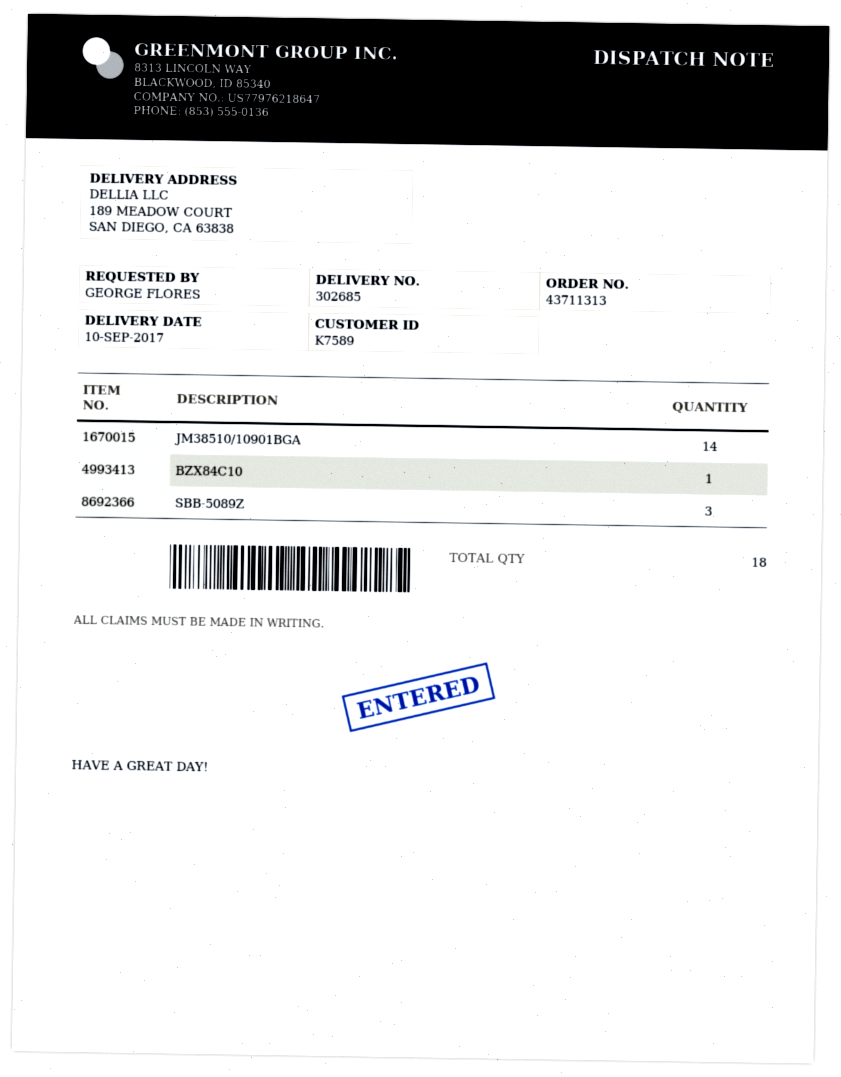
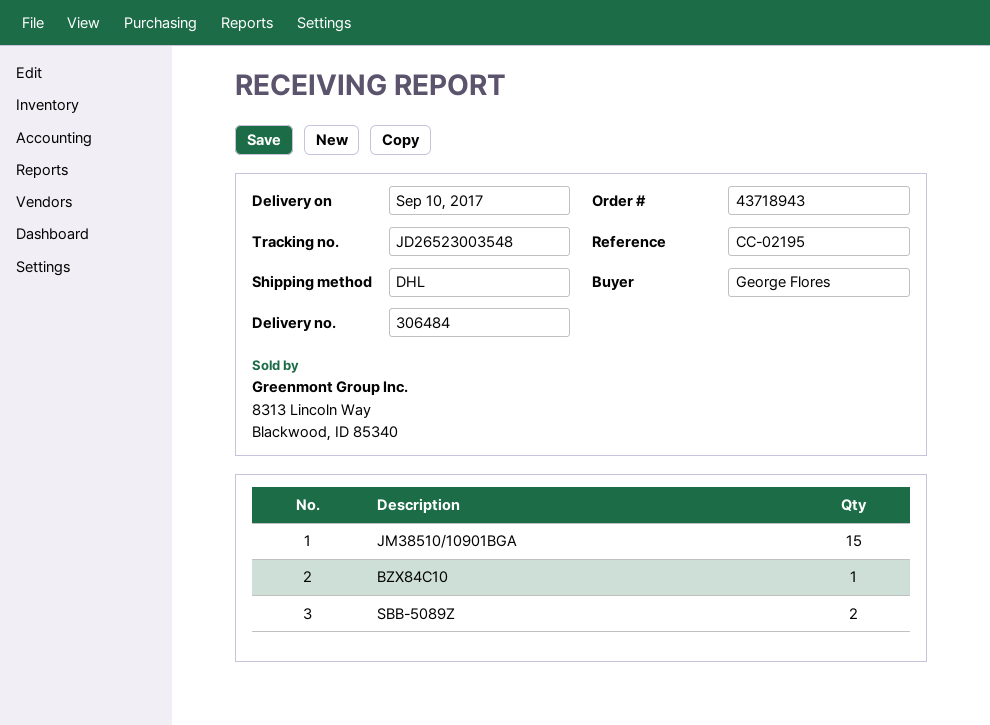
order number: 43711313 -> 43718943
delivery note number: 302685 -> 306484
JM38510/10901BGA: 14 -> 15
SBB-5089Z: 3 -> 2

